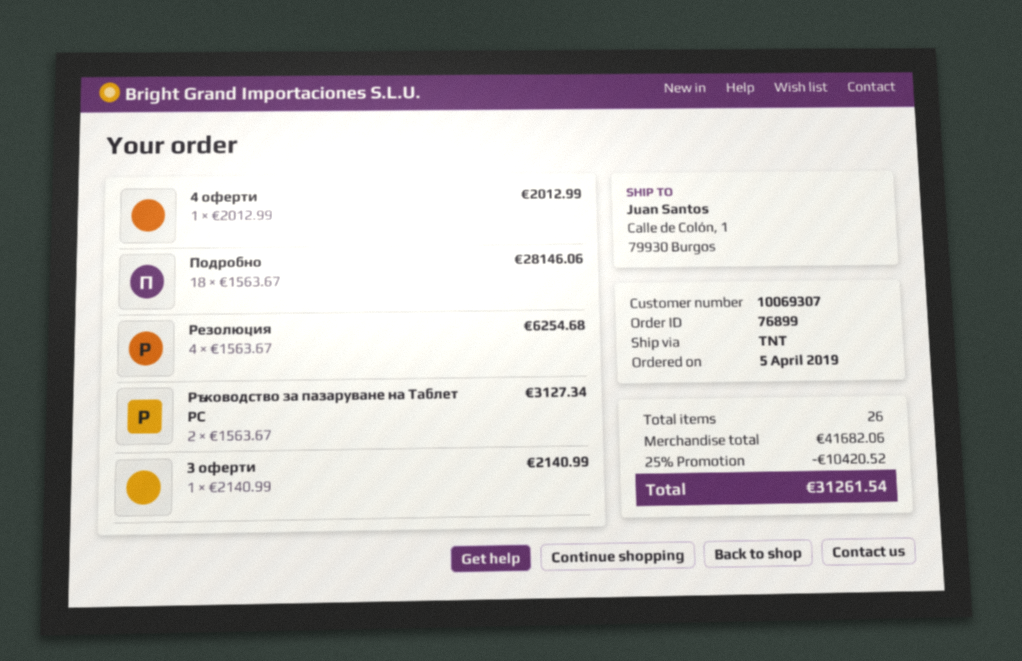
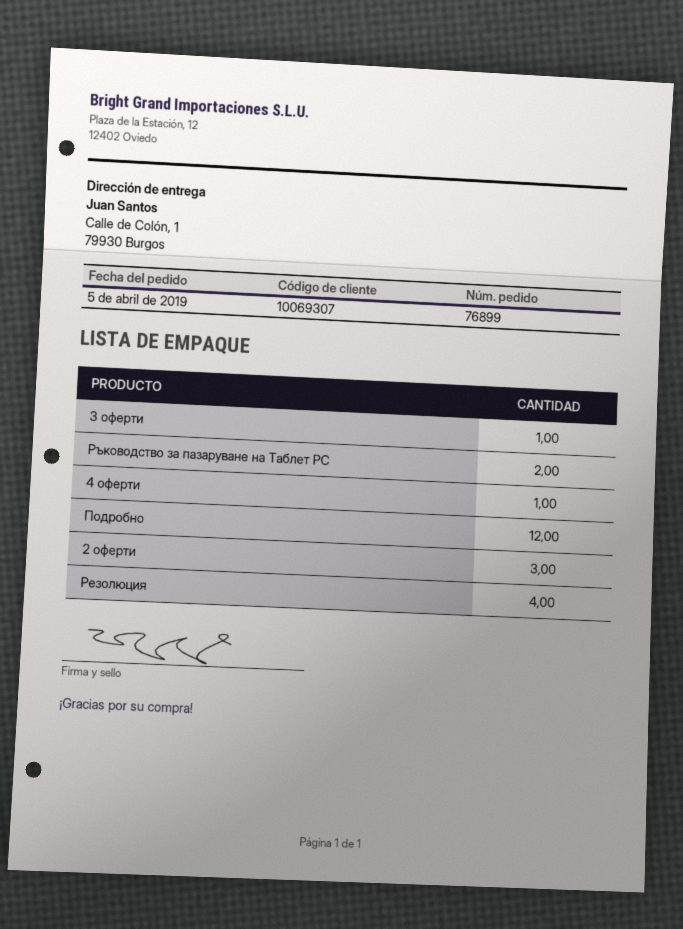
Подробно: 18 -> 12
2 оферти: none -> 3

